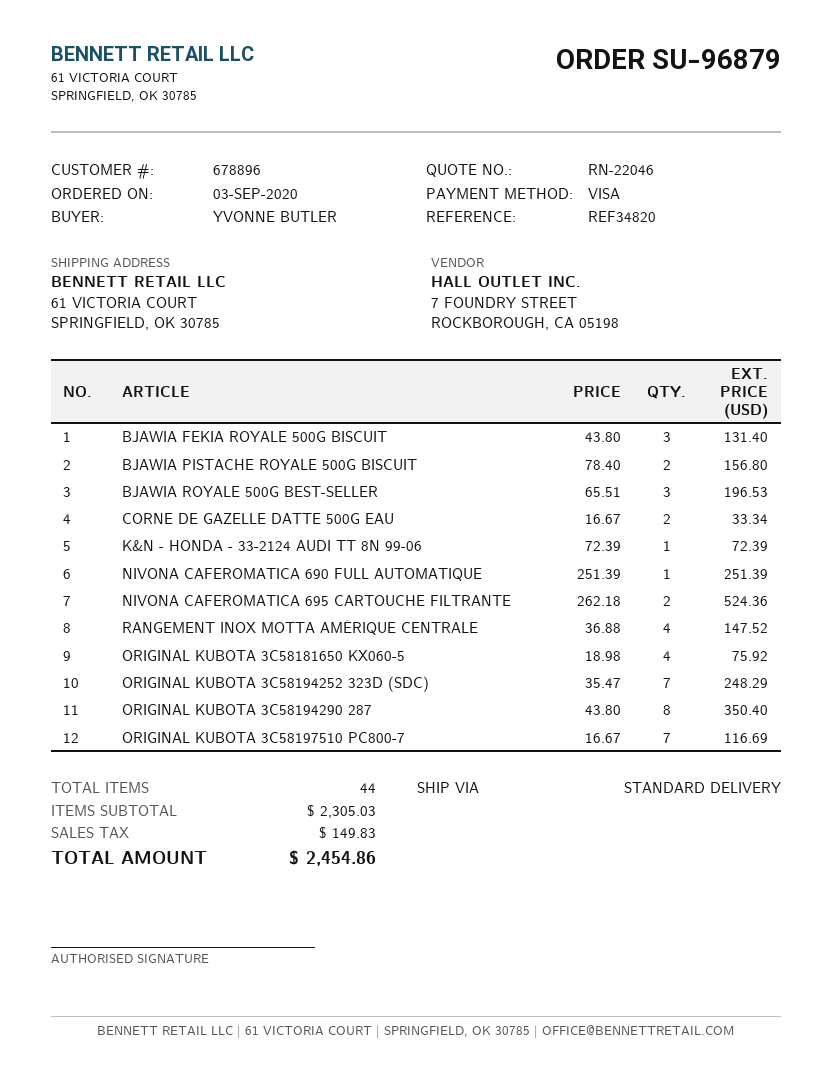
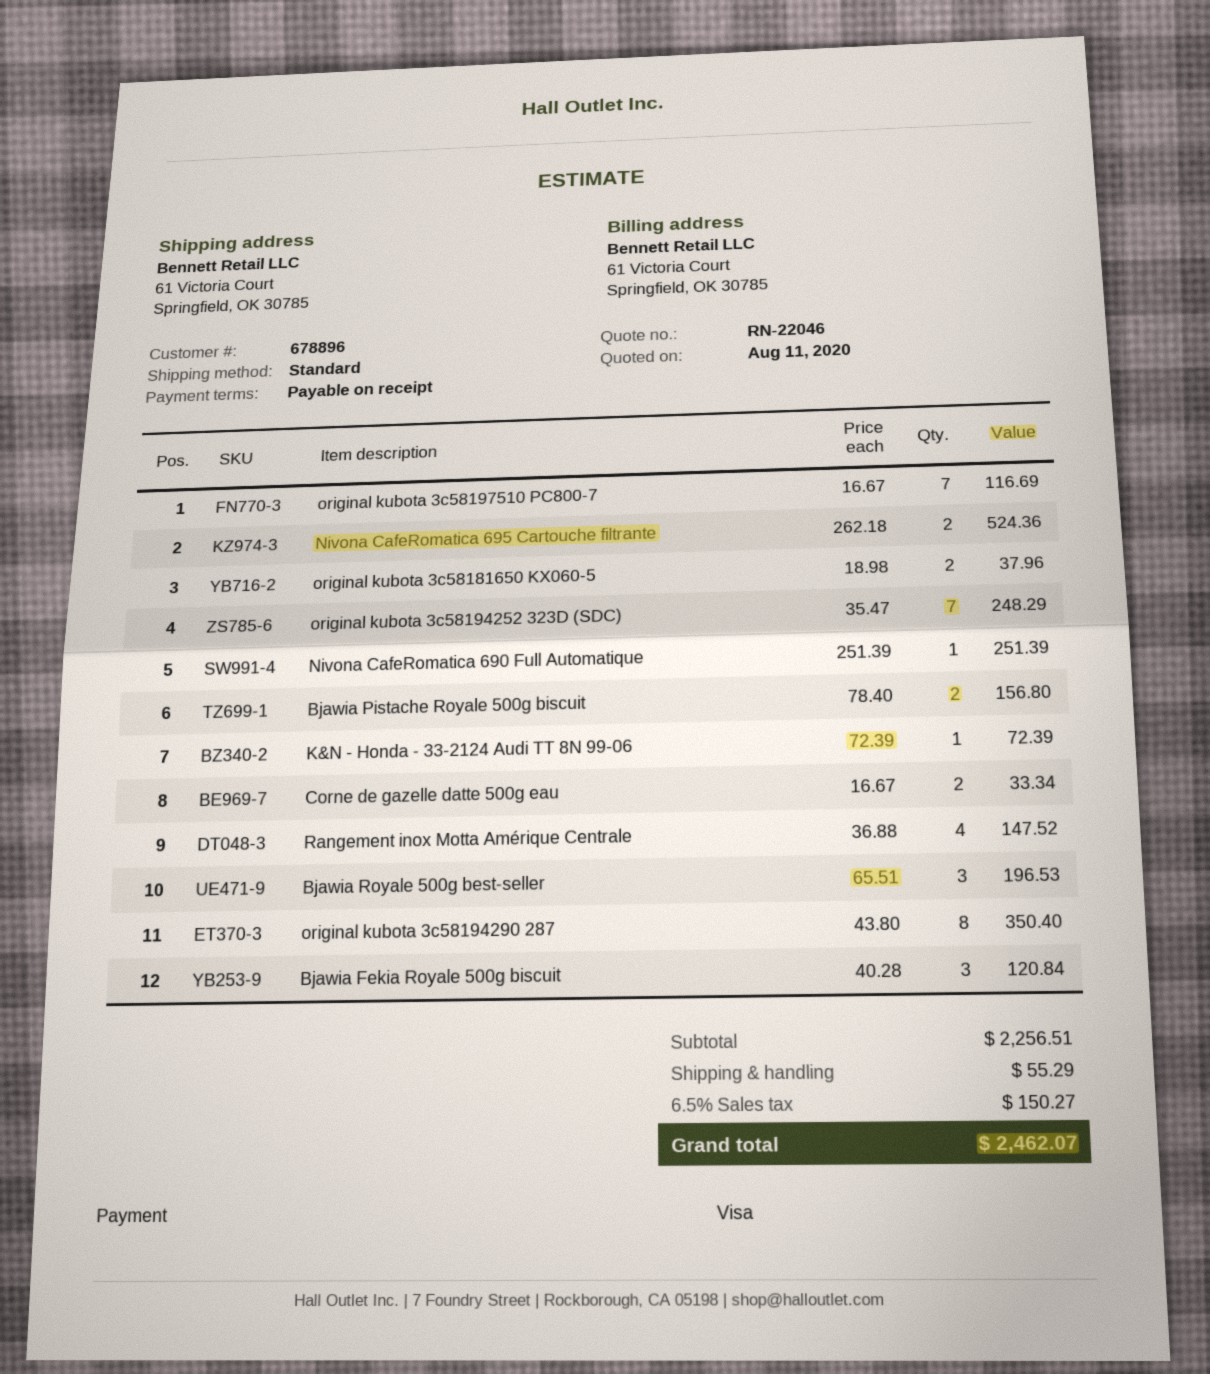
BJAWIA FEKIA ROYALE 500G BISCUIT: 3 x 43.80 = 131.40 -> 3 x 40.28 = 120.84
ORIGINAL KUBOTA 3C58181650 KX060-5: 4 x 18.98 = 75.92 -> 2 x 18.98 = 37.96
subtotal: 2305.03 -> 2256.51
shipping: none -> 55.29
tax: 149.83 -> 150.27
total: 2454.86 -> 2462.07

